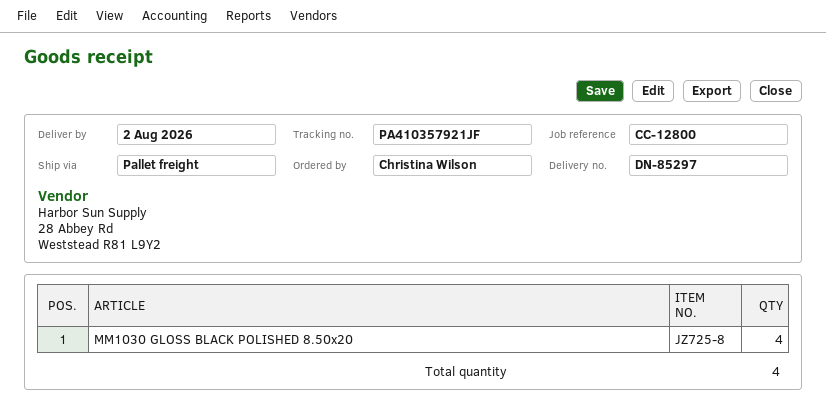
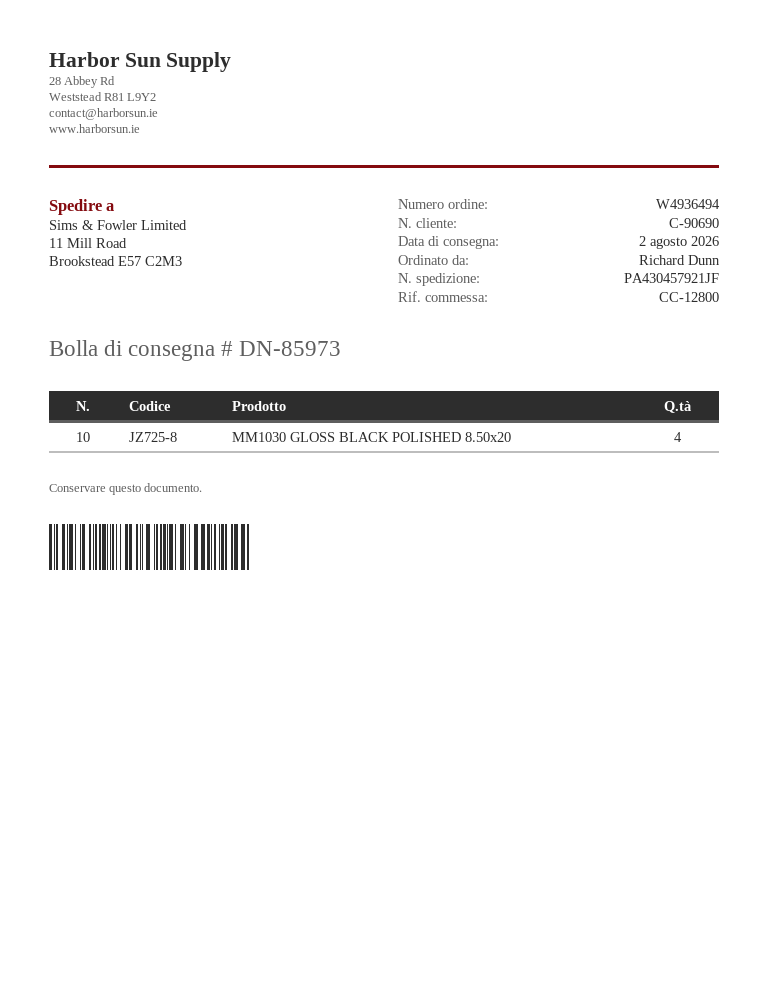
delivery note number: DN-85297 -> DN-85973
ordered by: Christina Wilson -> Richard Dunn
tracking number: PA410357921JF -> PA430457921JF

